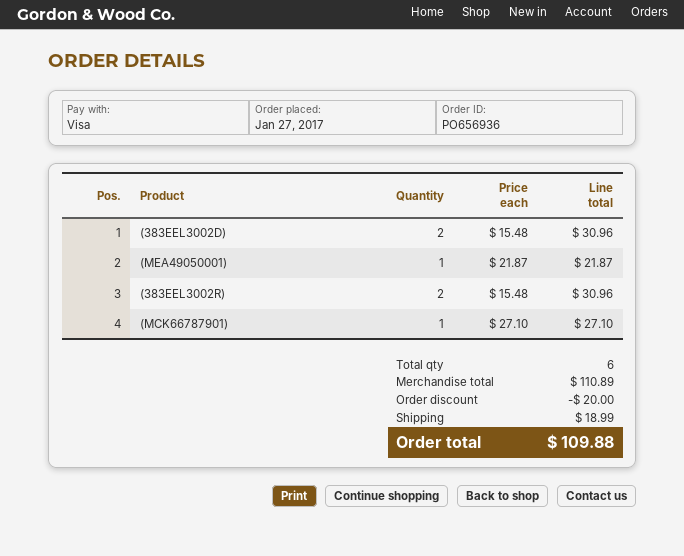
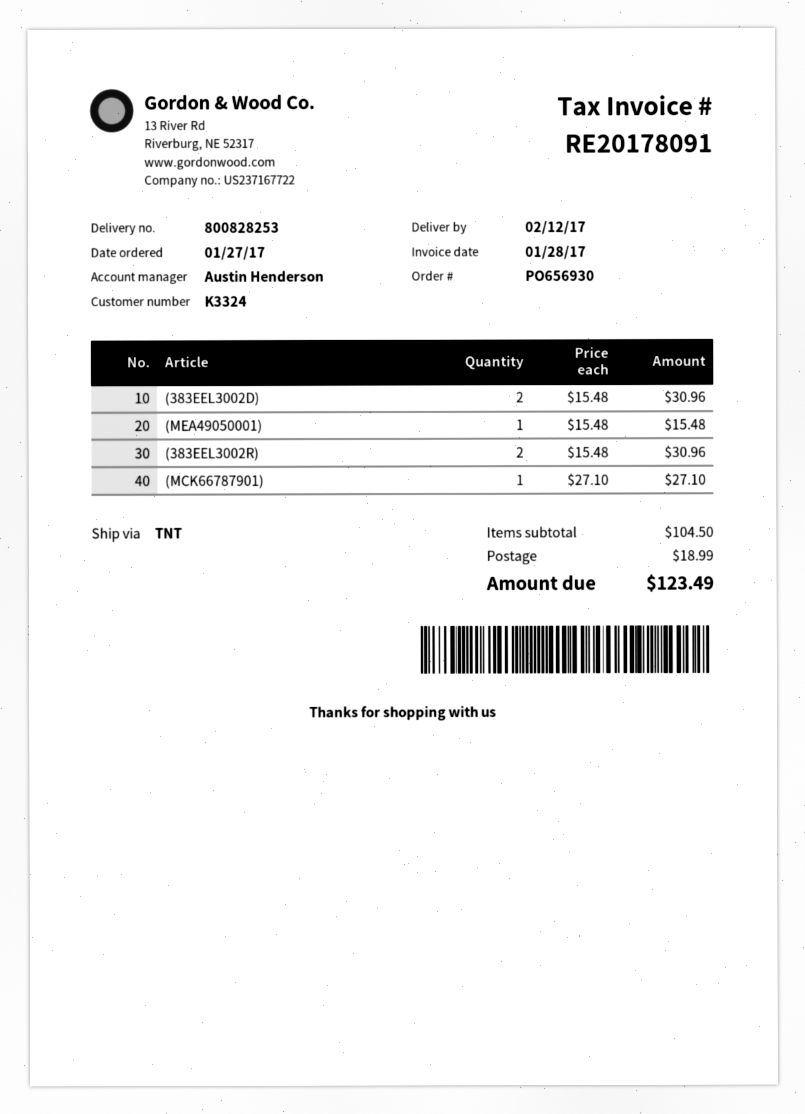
order number: PO656936 -> PO656930
(MEA49050001): 1 x 21.87 = 21.87 -> 1 x 15.48 = 15.48
subtotal: 110.89 -> 104.50
discount: 20.00 -> none
total: 109.88 -> 123.49

